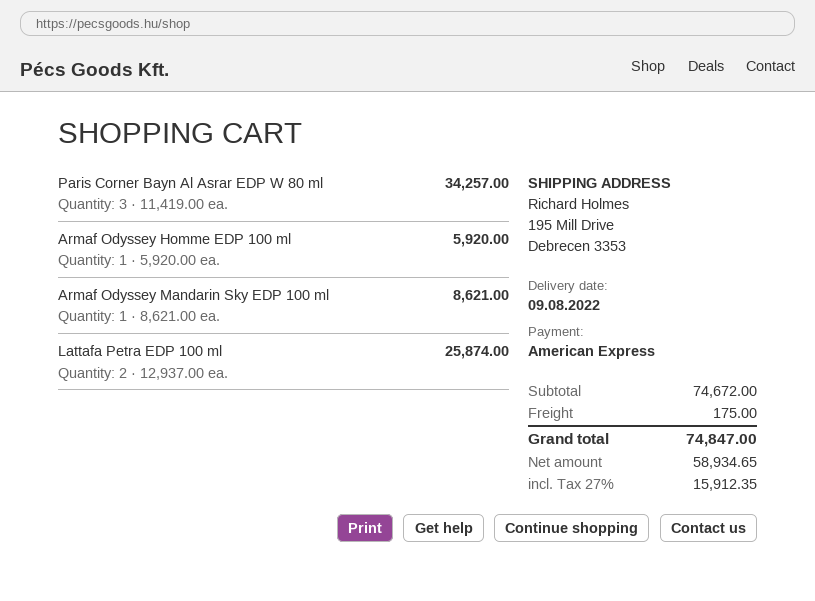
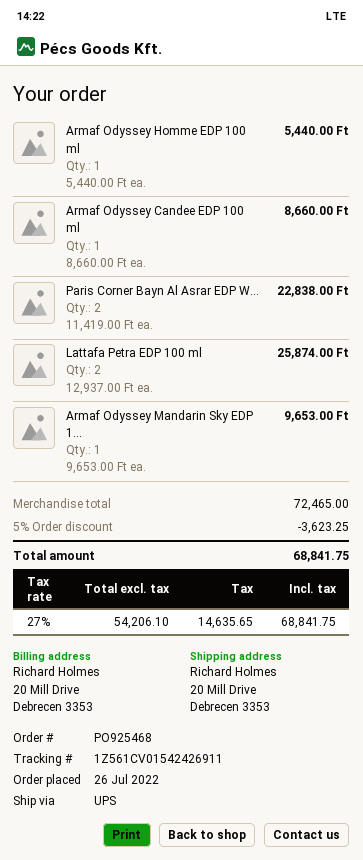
ship to: 195 Mill Drive, Debrecen 3353 -> 20 Mill Drive, Debrecen 3353
Paris Corner Bayn Al Asrar EDP W 80 ml: 3 x 11419.00 = 34257.00 -> 2 x 11419.00 = 22838.00
Armaf Odyssey Homme EDP 100 ml: 1 x 5920.00 = 5920.00 -> 1 x 5440.00 = 5440.00
Armaf Odyssey Mandarin Sky EDP 100 ml: 1 x 8621.00 = 8621.00 -> 1 x 9653.00 = 9653.00
Armaf Odyssey Candee EDP 100 ml: none -> 1 x 8660.00 = 8660.00
subtotal: 74672.00 -> 72465.00
discount: none -> 5% = 3623.25
shipping: 175.00 -> none
net: 58934.65 -> 54206.10
tax: 27% = 15912.35 -> 27% = 14635.65
total: 74847.00 -> 68841.75

